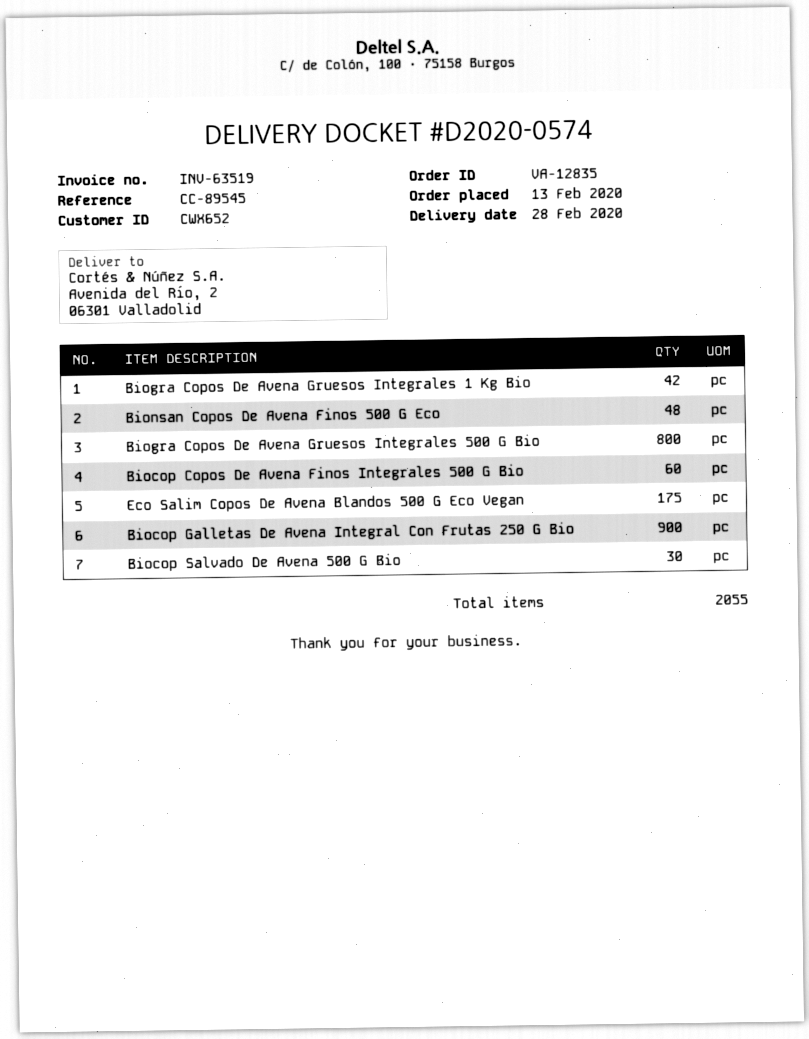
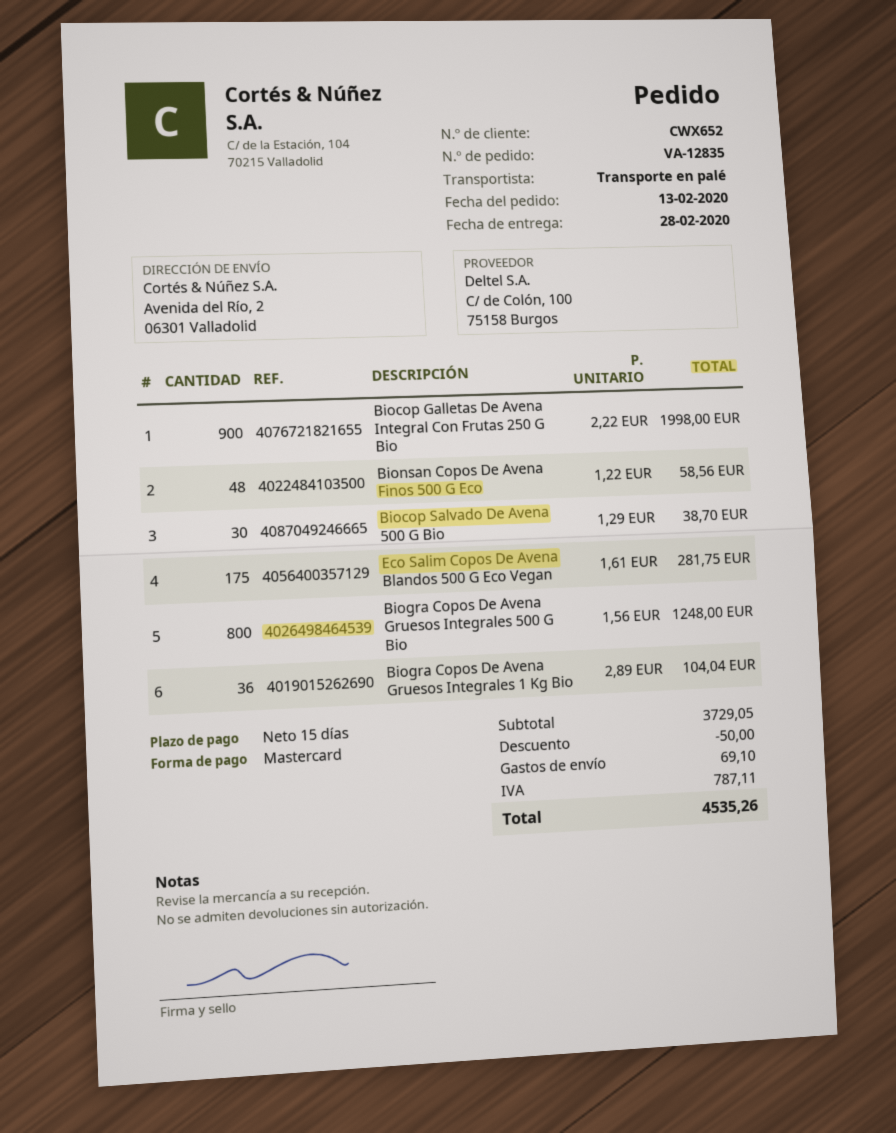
Biogra Copos De Avena Gruesos Integrales 1 Kg Bio: 42 -> 36
Biocop Copos De Avena Finos Integrales 500 G Bio: 60 -> none

